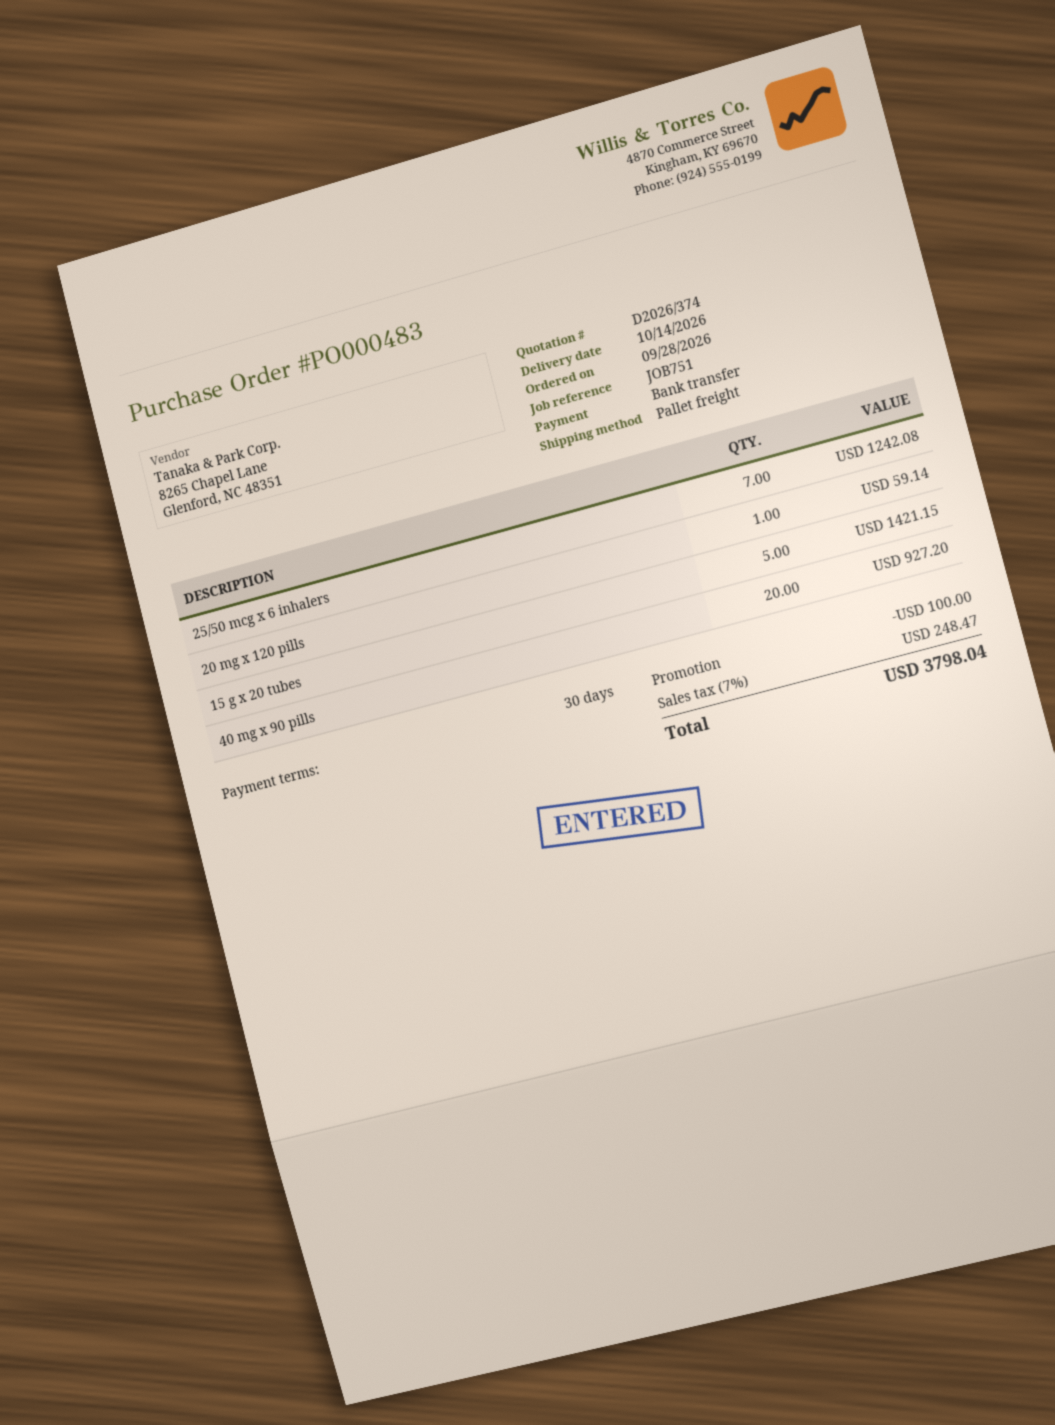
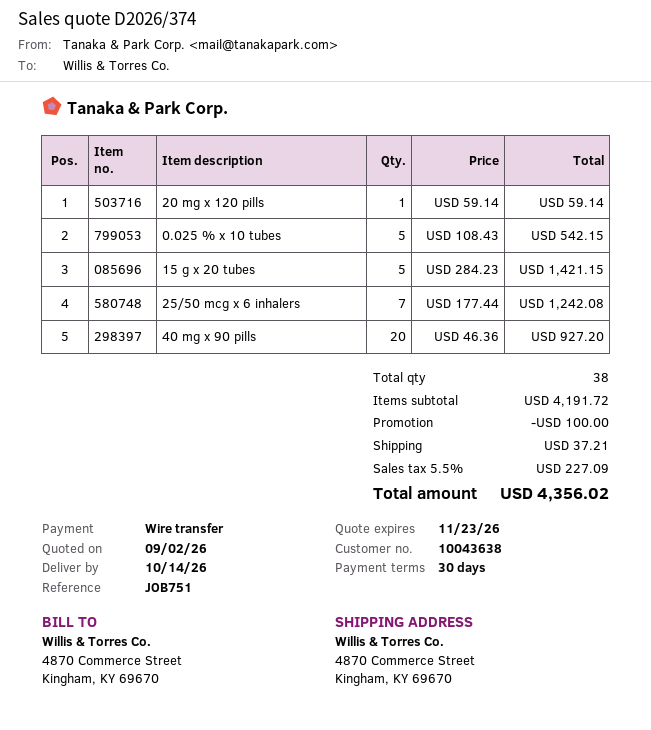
0.025 % x 10 tubes: none -> 5 for 542.15
shipping: none -> 37.21
tax: 7% = 248.47 -> 5.5% = 227.09
total: 3798.04 -> 4356.02

